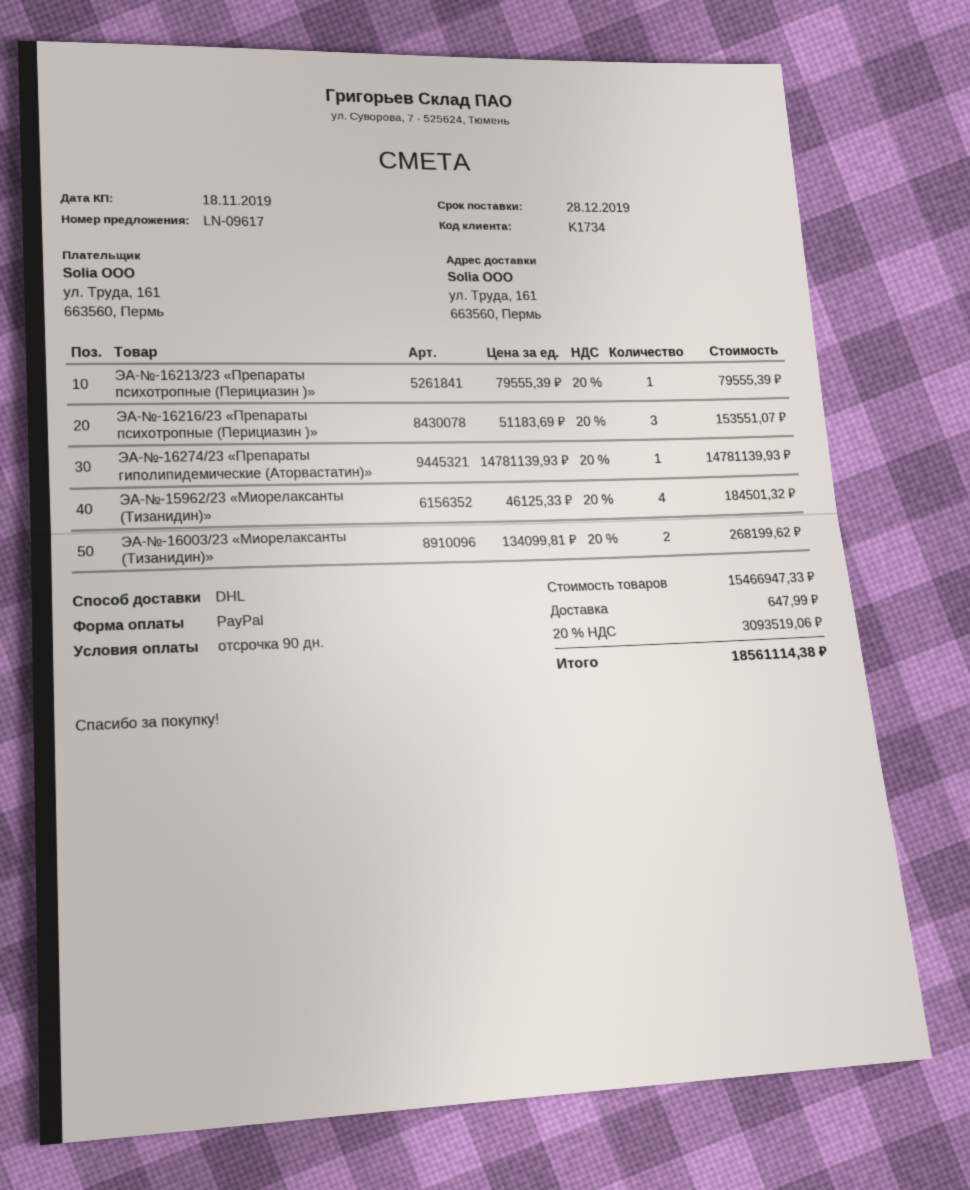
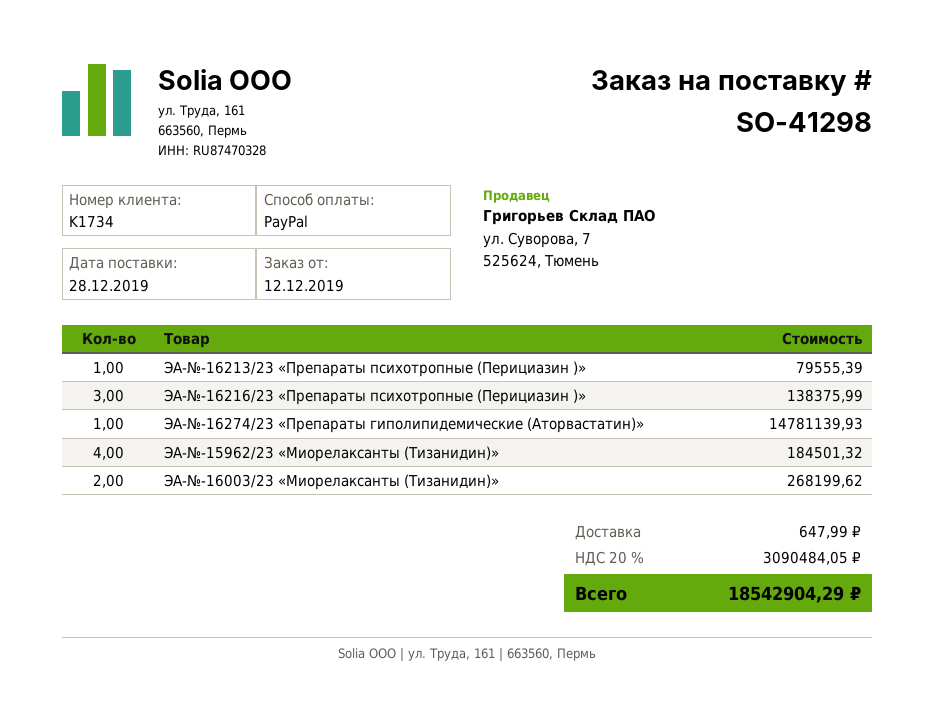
ЭА-№-16216/23 «Препараты психотропные (Перициазин )»: 3 for 153551.07 -> 3 for 138375.99
tax: 20% = 3093519.06 -> 20% = 3090484.05
total: 18561114.38 -> 18542904.29

